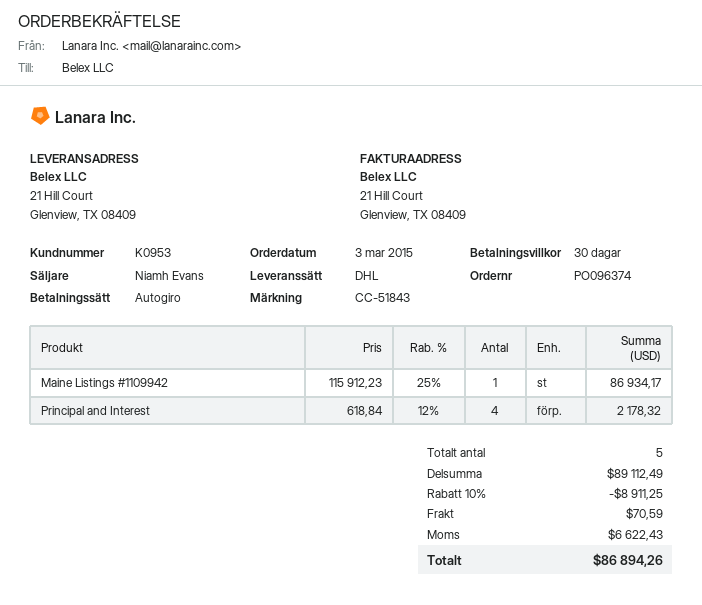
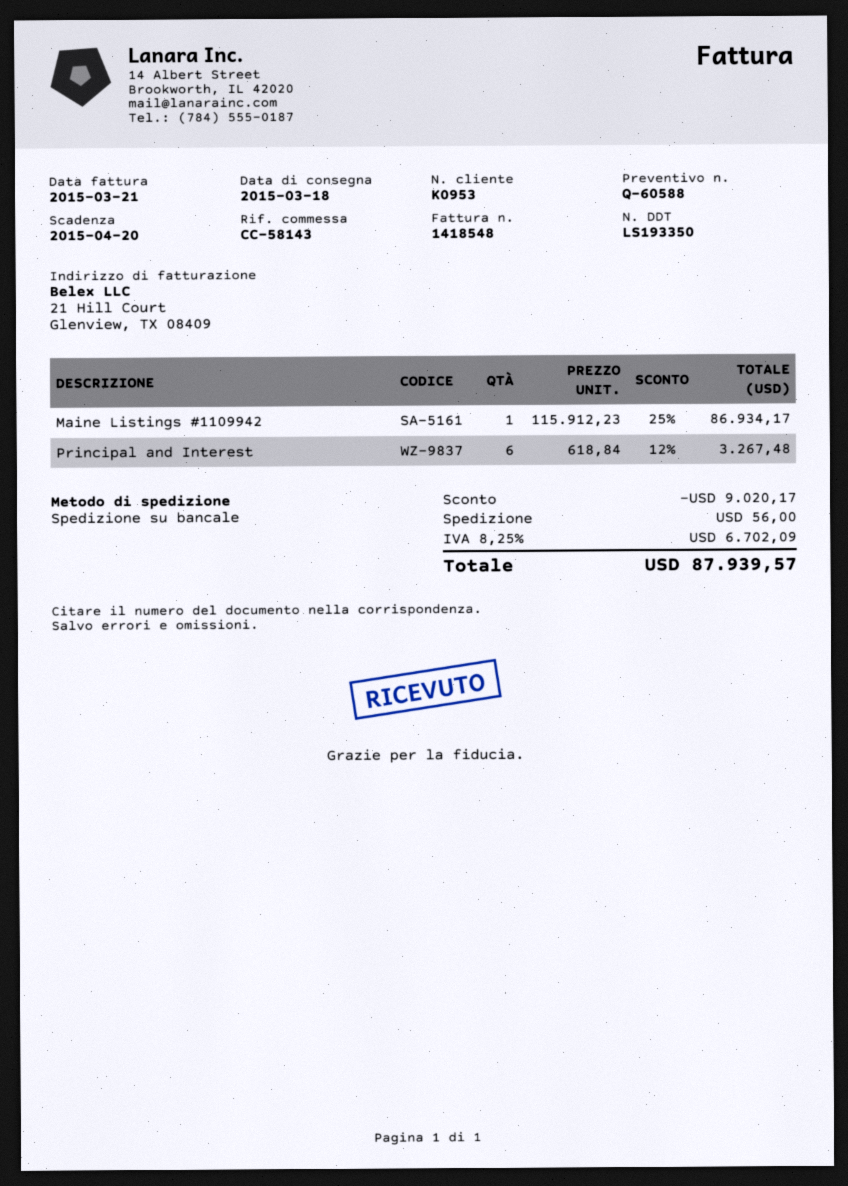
reference: CC-51843 -> CC-58143
shipping method: DHL -> pallet freight
Principal and Interest: 4 x 618.84 - 12% = 2178.32 -> 6 x 618.84 - 12% = 3267.48
discount: 8911.25 -> 9020.17
shipping: 70.59 -> 56.00
tax: 6622.43 -> 6702.09
total: 86894.26 -> 87939.57

